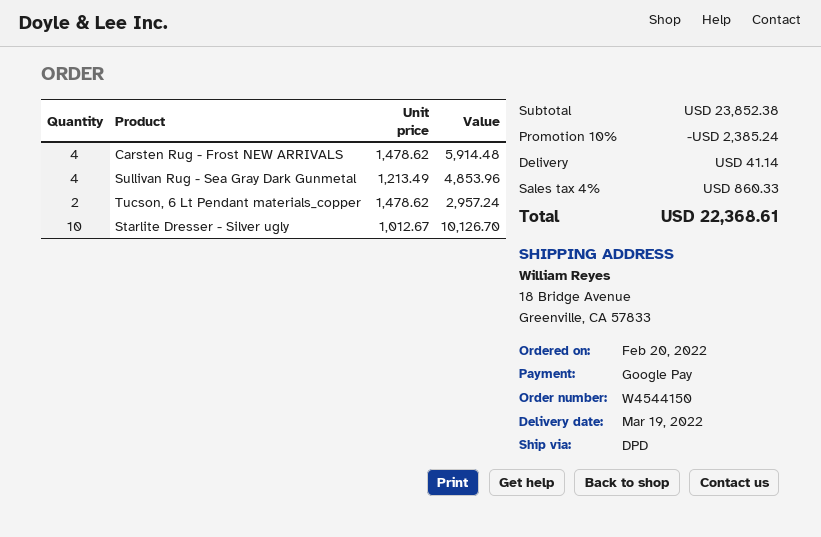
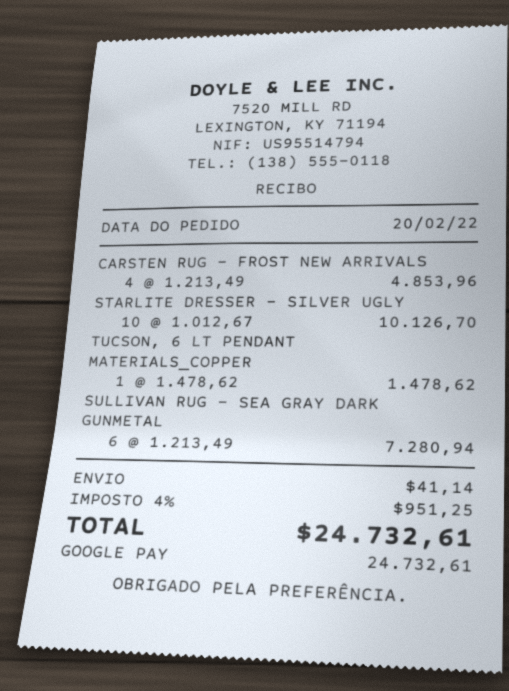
Carsten Rug - Frost NEW ARRIVALS: 4 x 1478.62 = 5914.48 -> 4 x 1213.49 = 4853.96
Sullivan Rug - Sea Gray Dark Gunmetal: 4 x 1213.49 = 4853.96 -> 6 x 1213.49 = 7280.94
Tucson, 6 Lt Pendant materials_copper: 2 x 1478.62 = 2957.24 -> 1 x 1478.62 = 1478.62
discount: 10% = 2385.24 -> none
tax: 4% = 860.33 -> 4% = 951.25
total: 22368.61 -> 24732.61

